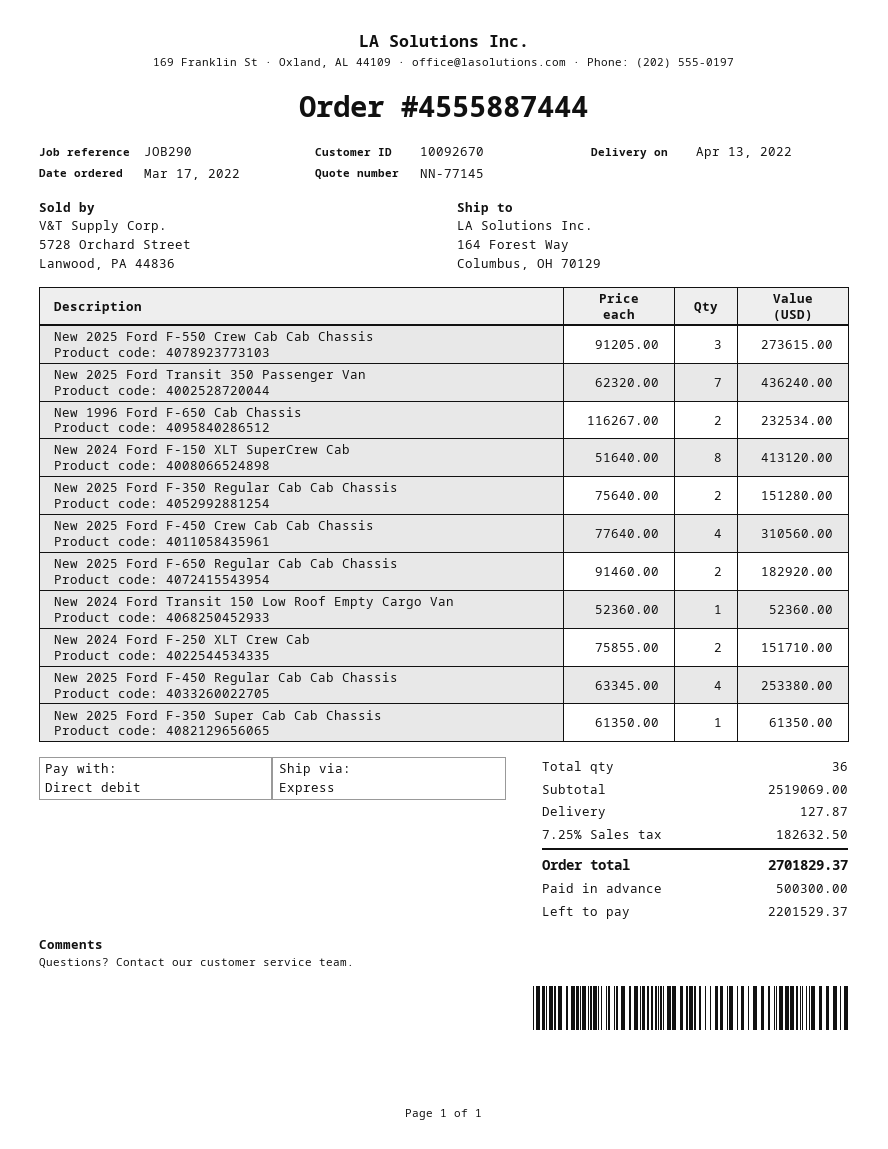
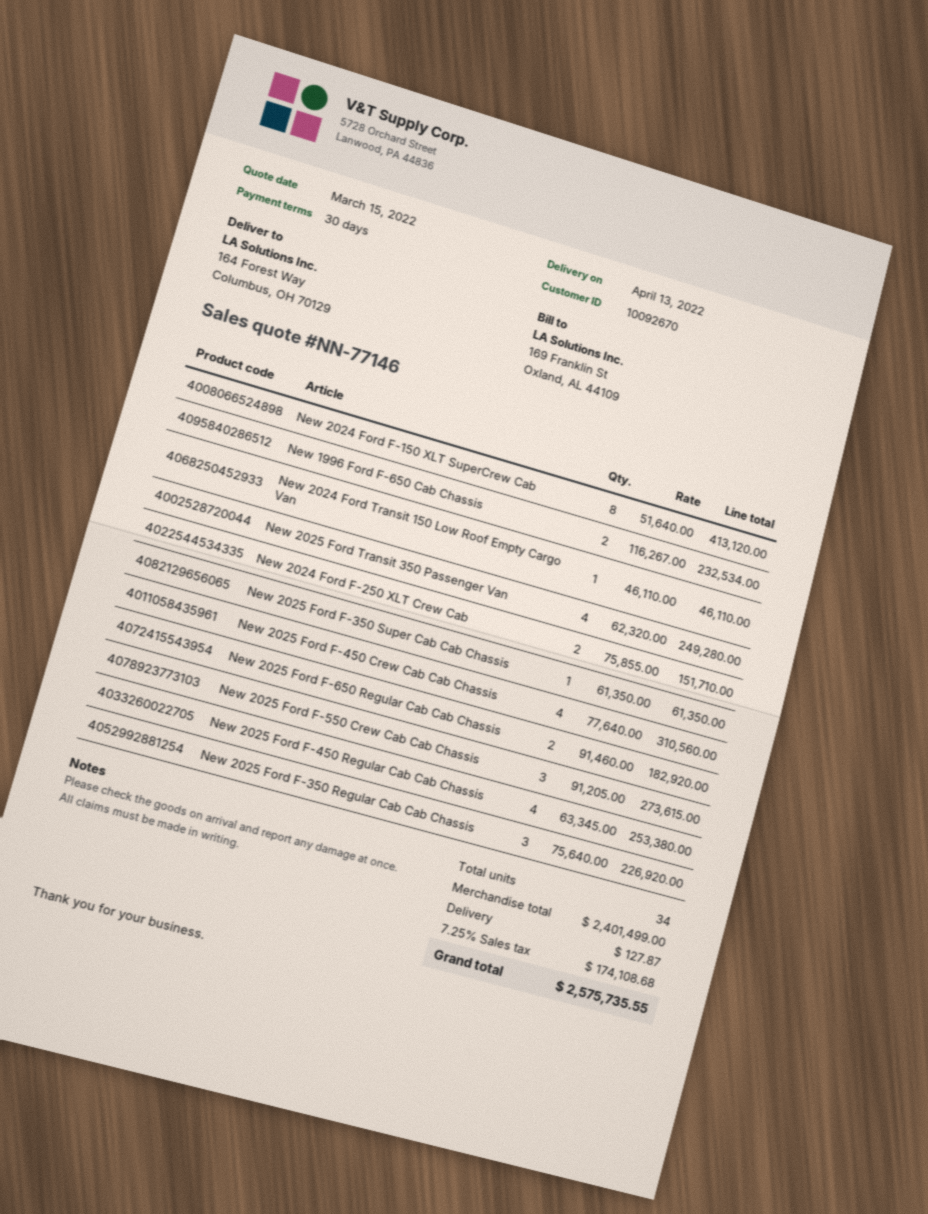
quote number: NN-77145 -> NN-77146
New 2025 Ford Transit 350 Passenger Van: 7 x 62320.00 = 436240.00 -> 4 x 62320.00 = 249280.00
New 2025 Ford F-350 Regular Cab Cab Chassis: 2 x 75640.00 = 151280.00 -> 3 x 75640.00 = 226920.00
New 2024 Ford Transit 150 Low Roof Empty Cargo Van: 1 x 52360.00 = 52360.00 -> 1 x 46110.00 = 46110.00
total quantity: 36 -> 34
subtotal: 2519069.00 -> 2401499.00
tax: 7.25% = 182632.50 -> 7.25% = 174108.68
total: 2701829.37 -> 2575735.55

